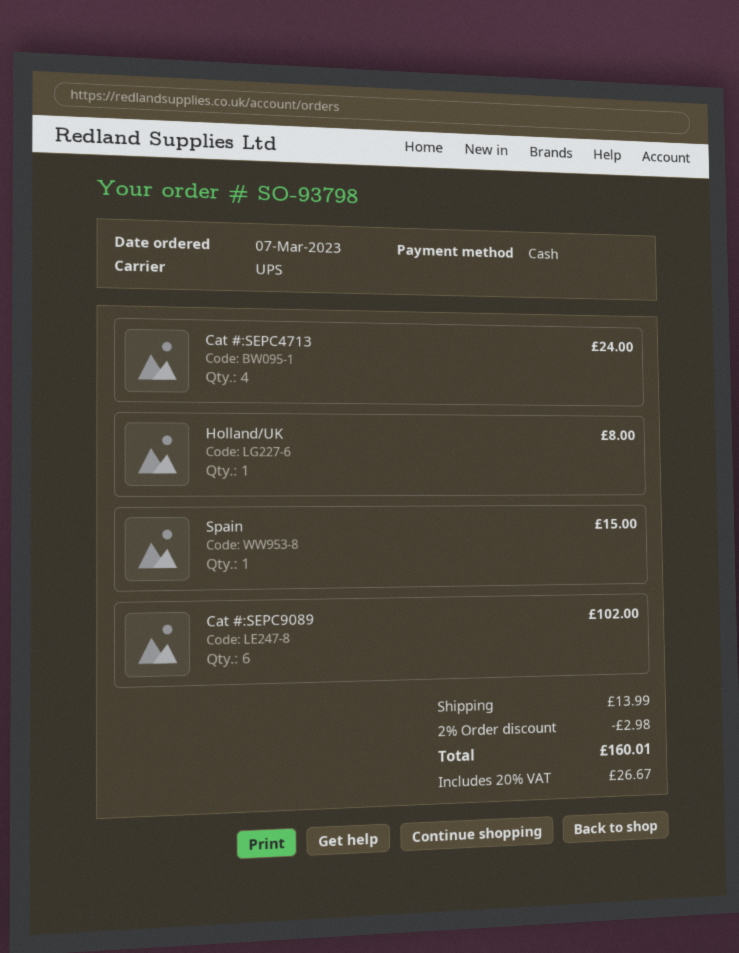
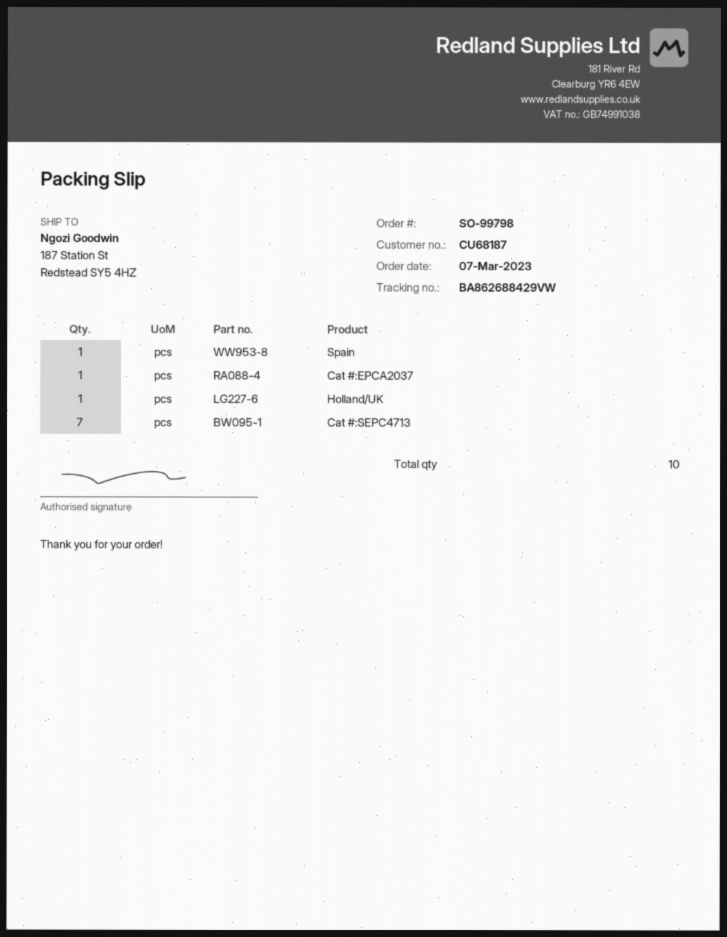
order number: SO-93798 -> SO-99798
Cat #:SEPC4713: 4 -> 7
Cat #:SEPC9089: 6 -> none
Cat #:EPCA2037: none -> 1

